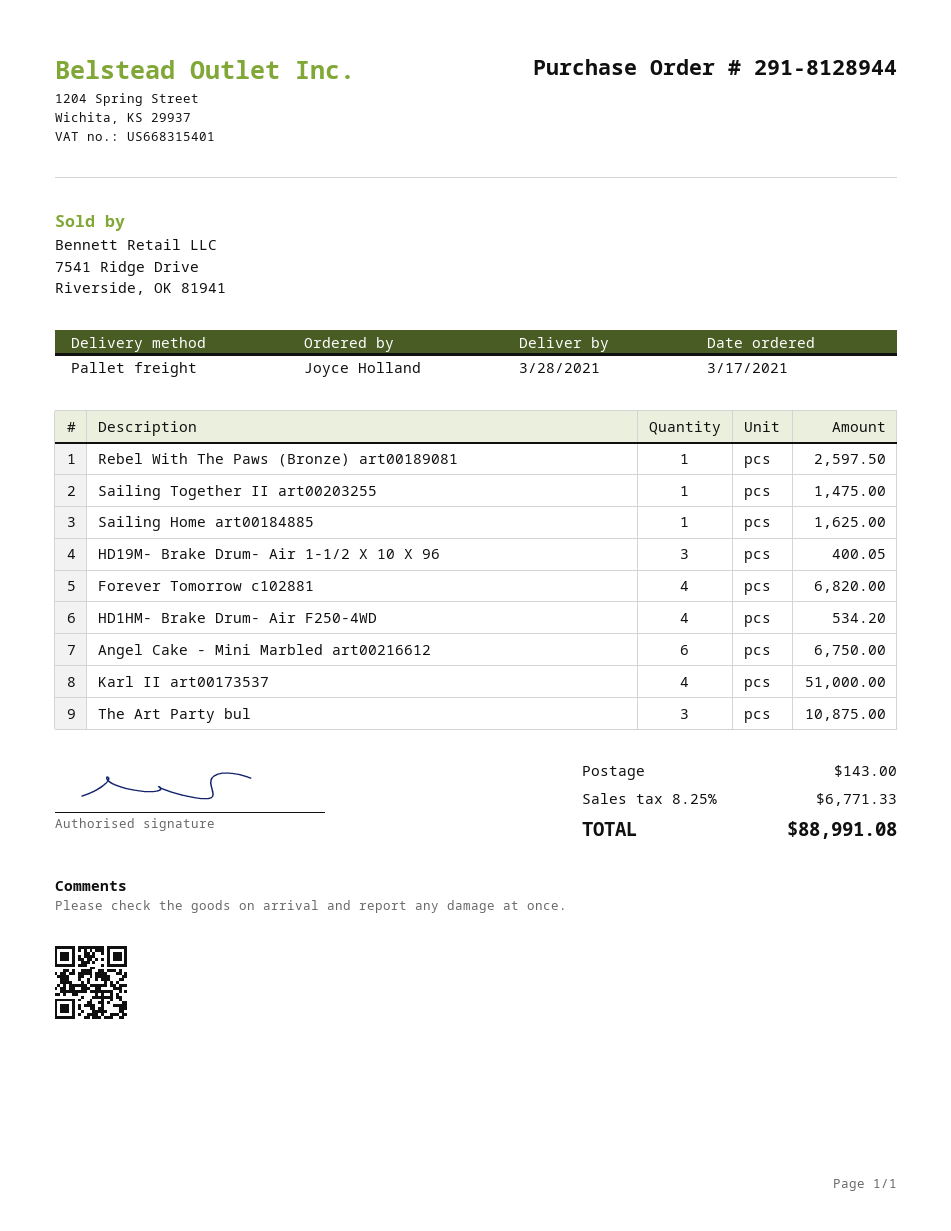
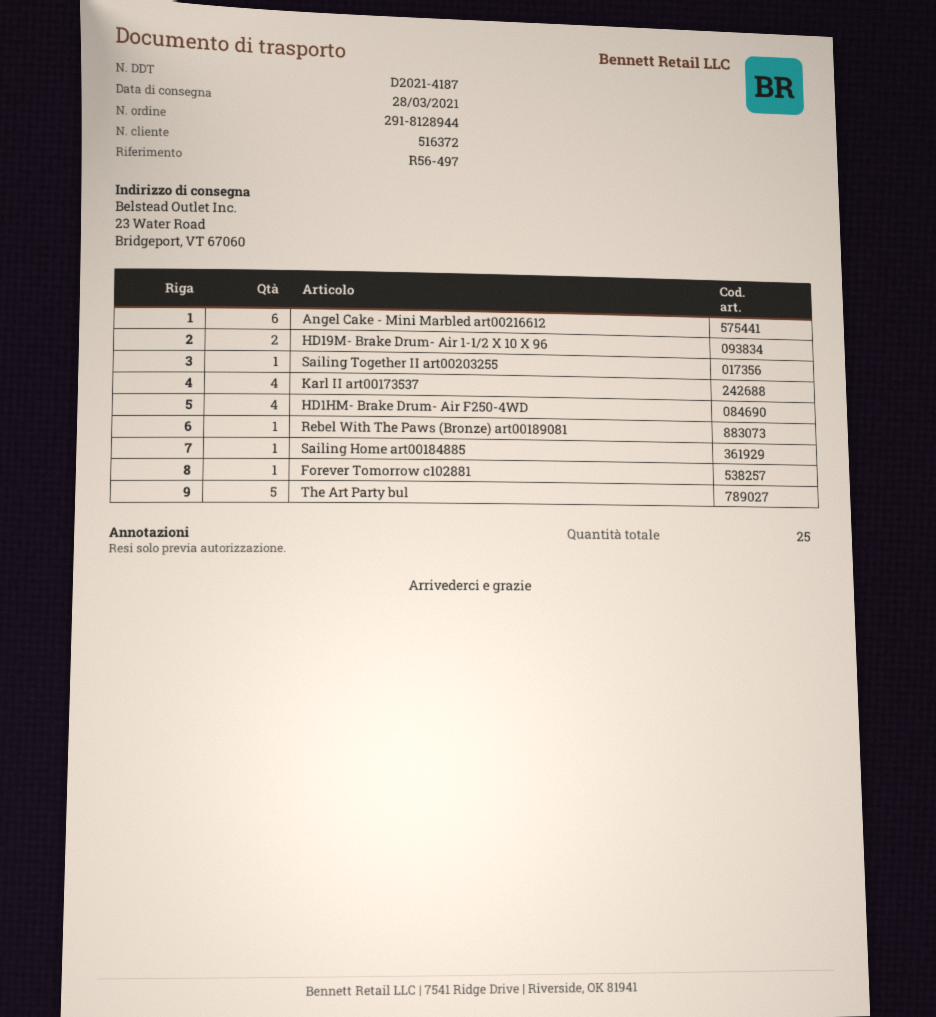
HD19M- Brake Drum- Air 1-1/2 X 10 X 96: 3 -> 2
Forever Tomorrow c102881: 4 -> 1
The Art Party bul: 3 -> 5

